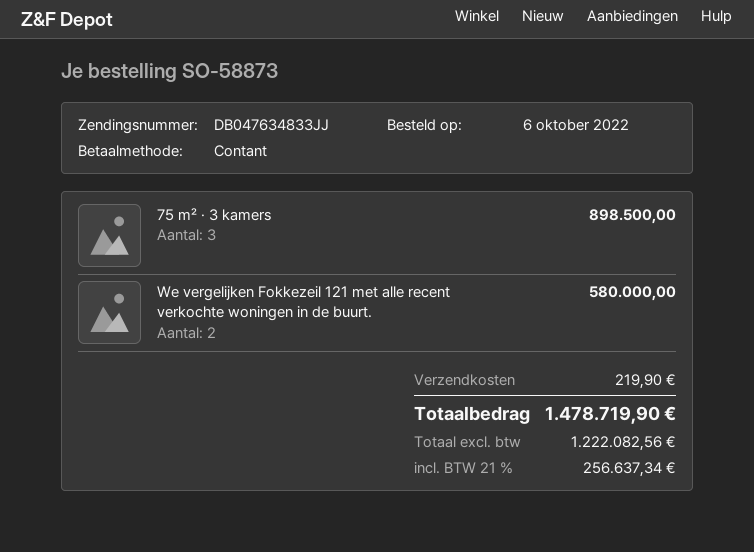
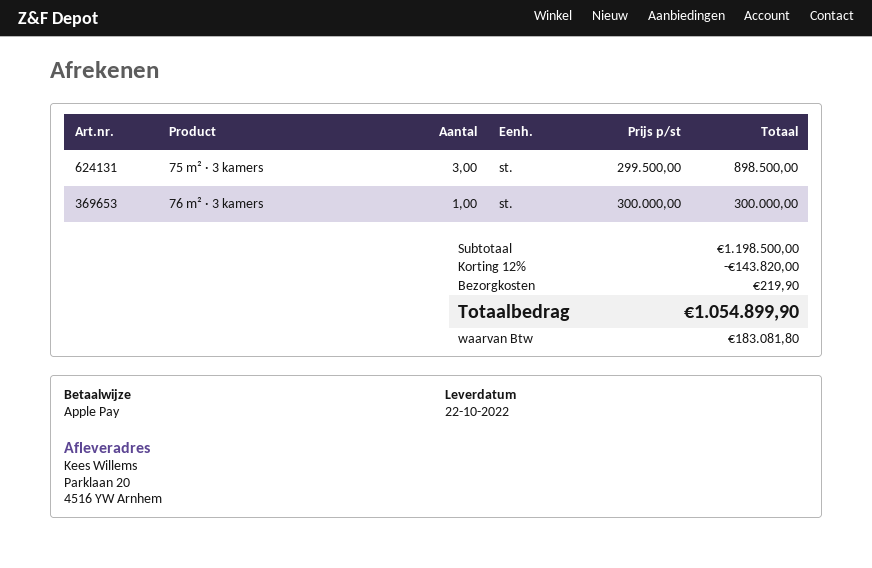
payment method: cash -> Apple Pay
We vergelijken Fokkezeil 121 met alle recent verkochte woningen in de buurt.: 2 for 580000.00 -> none
76 m² · 3 kamers: none -> 1 for 300000.00
discount: none -> 12% = 143820.00
tax: 256637.34 -> 183081.80
total: 1478719.90 -> 1054899.90

